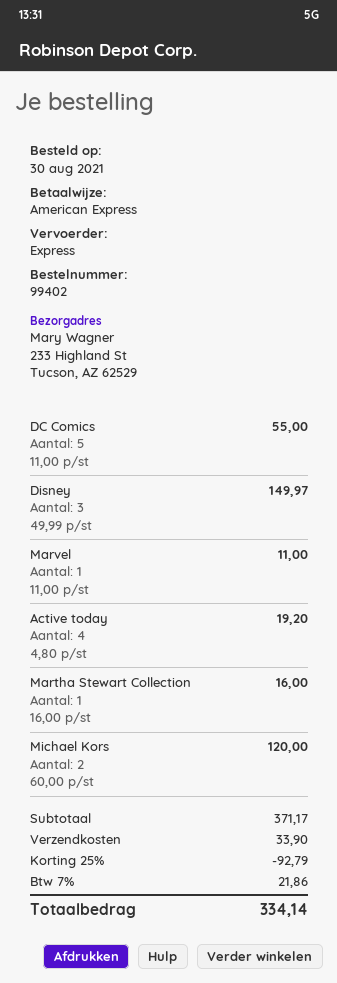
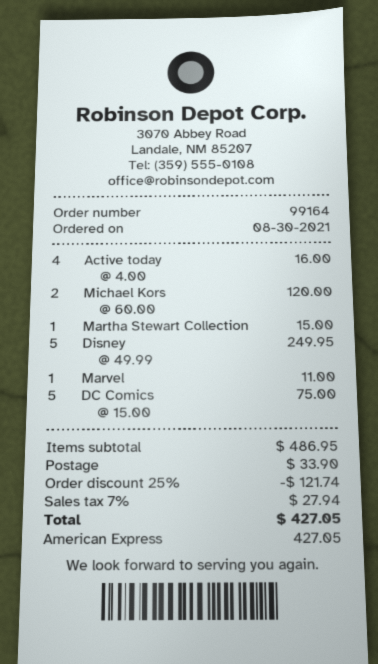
order number: 99402 -> 99164
DC Comics: 5 x 11.00 = 55.00 -> 5 x 15.00 = 75.00
Disney: 3 x 49.99 = 149.97 -> 5 x 49.99 = 249.95
Active today: 4 x 4.80 = 19.20 -> 4 x 4.00 = 16.00
Martha Stewart Collection: 1 x 16.00 = 16.00 -> 1 x 15.00 = 15.00
subtotal: 371.17 -> 486.95
discount: 25% = 92.79 -> 25% = 121.74
tax: 7% = 21.86 -> 7% = 27.94
total: 334.14 -> 427.05

